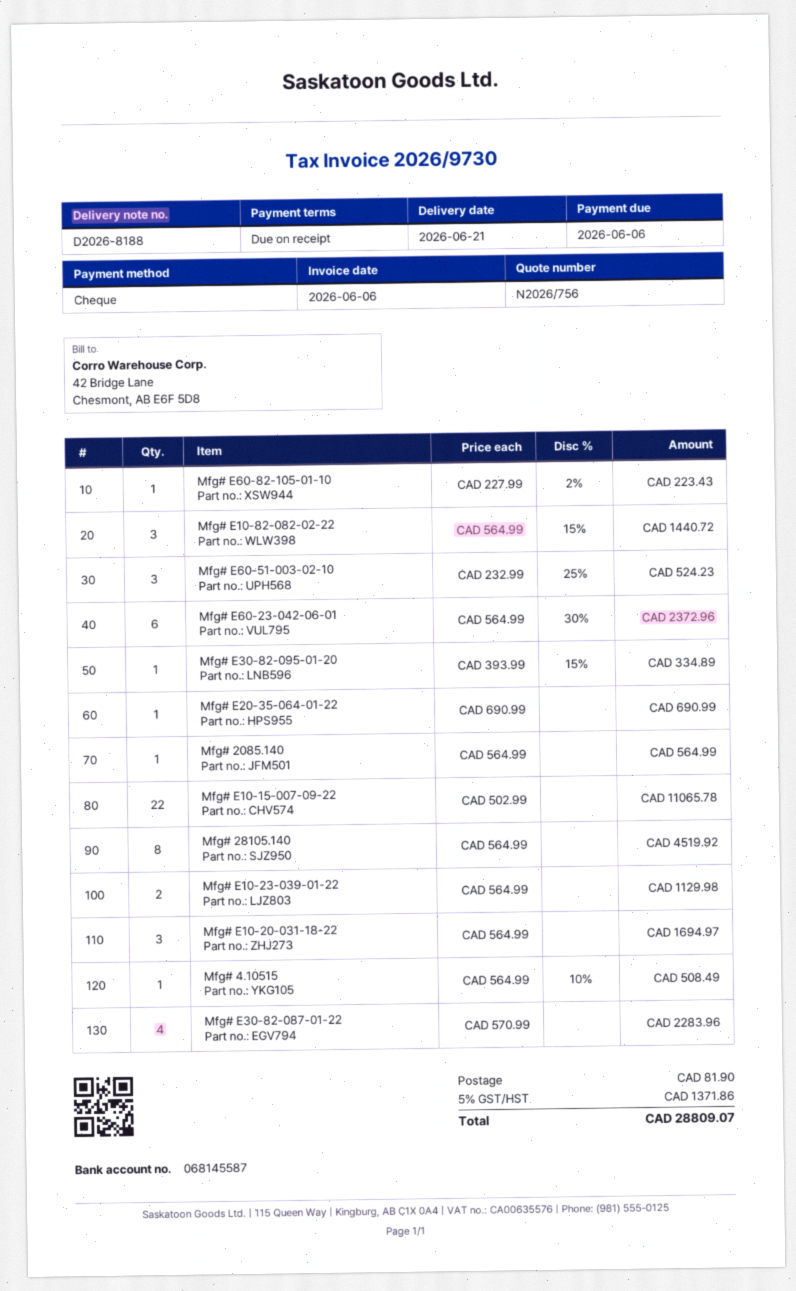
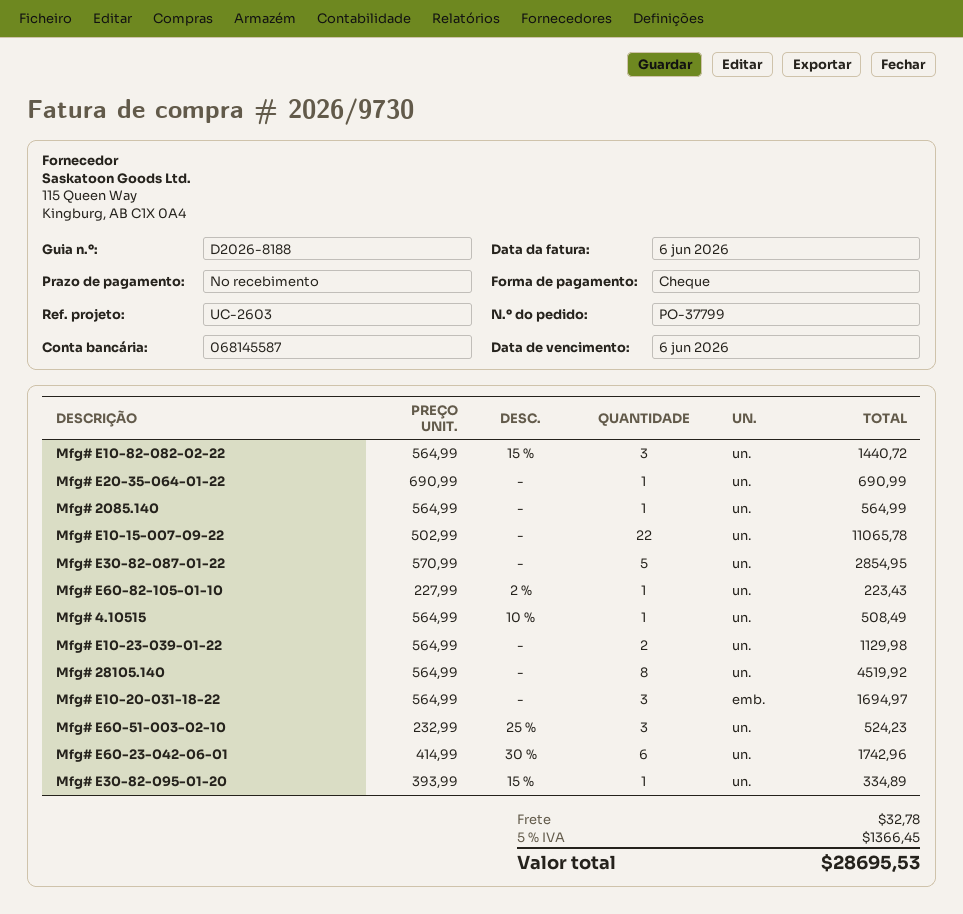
Mfg# E60-23-042-06-01: 6 x 564.99 - 30% = 2372.96 -> 6 x 414.99 - 30% = 1742.96
Mfg# E30-82-087-01-22: 4 x 570.99 = 2283.96 -> 5 x 570.99 = 2854.95
shipping: 81.90 -> 32.78
tax: 5% = 1371.86 -> 5% = 1366.45
total: 28809.07 -> 28695.53

